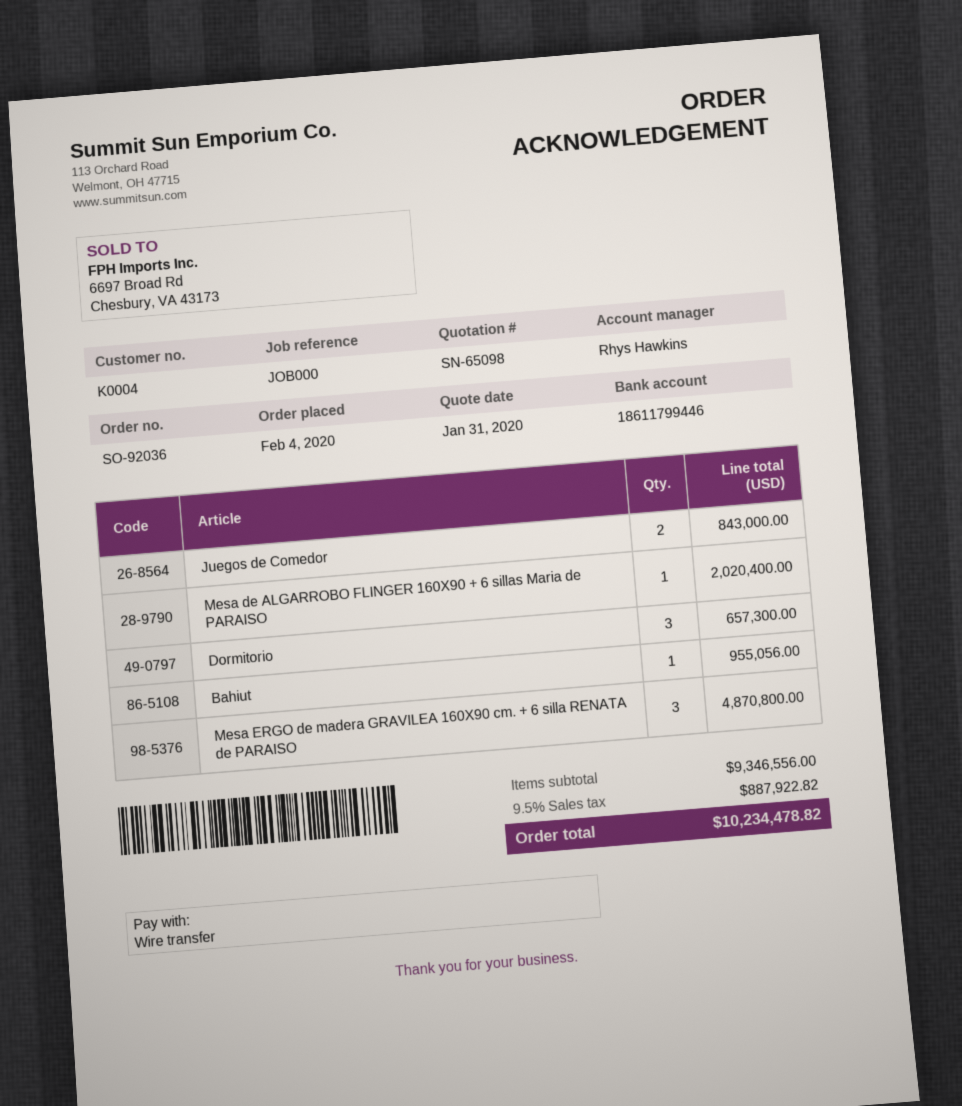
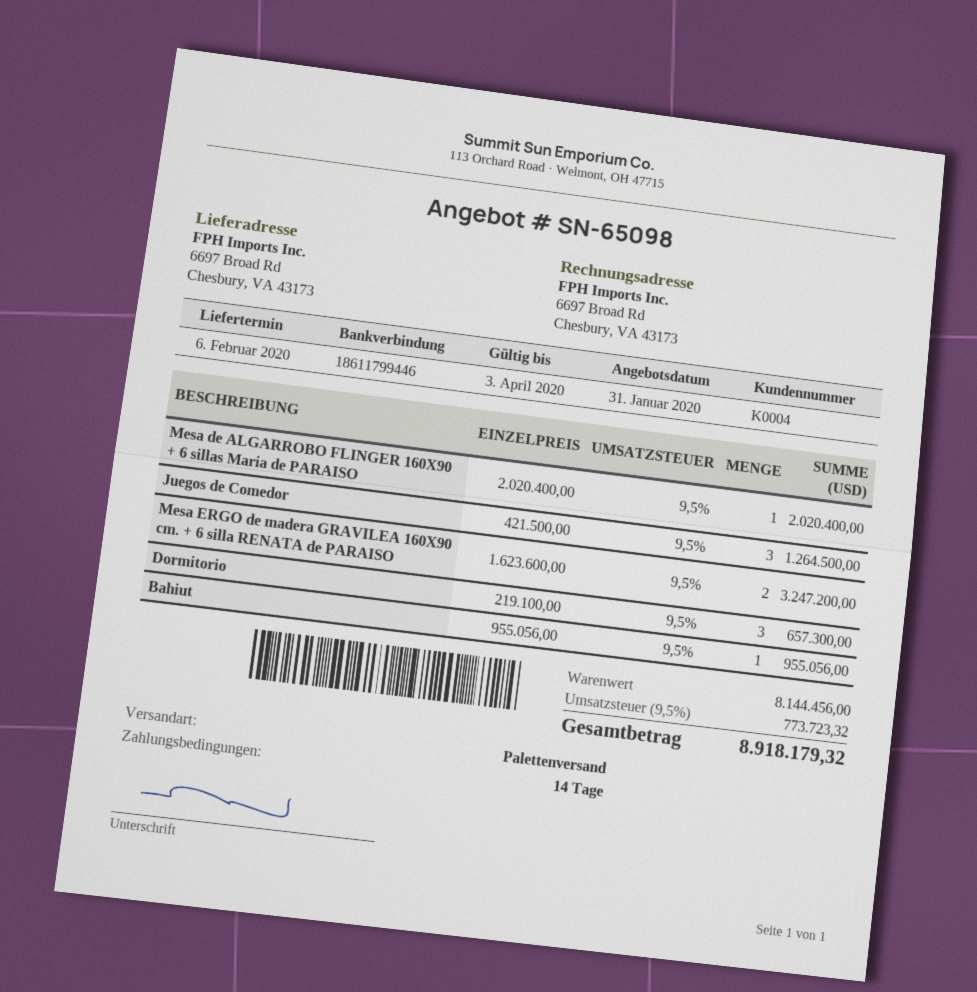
Juegos de Comedor: 2 for 843000.00 -> 3 for 1264500.00
Mesa ERGO de madera GRAVILEA 160X90 cm. + 6 silla RENATA de PARAISO: 3 for 4870800.00 -> 2 for 3247200.00
subtotal: 9346556.00 -> 8144456.00
tax: 9.5% = 887922.82 -> 9.5% = 773723.32
total: 10234478.82 -> 8918179.32

